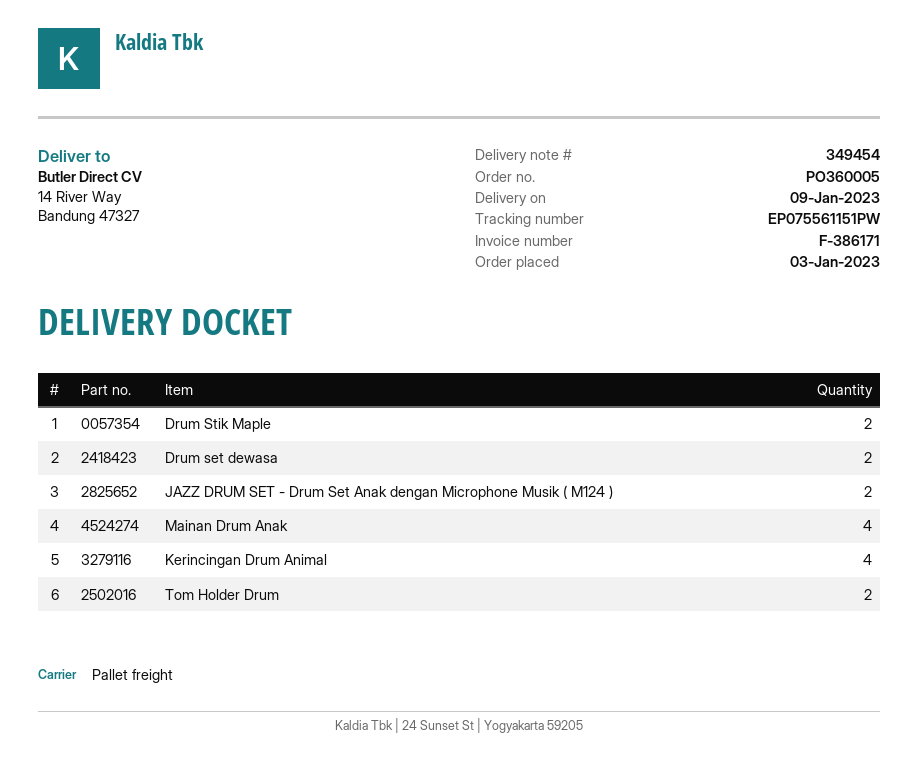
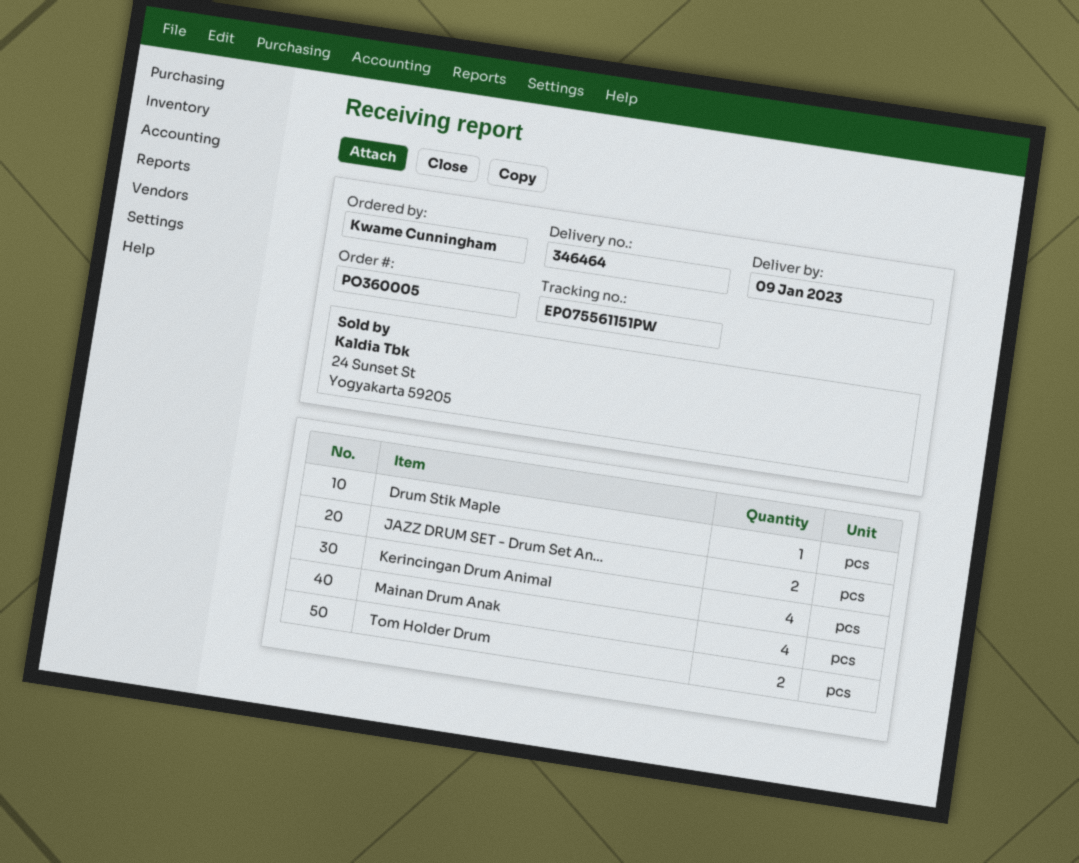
delivery note number: 349454 -> 346464
Drum Stik Maple: 2 -> 1
Drum set dewasa: 2 -> none

